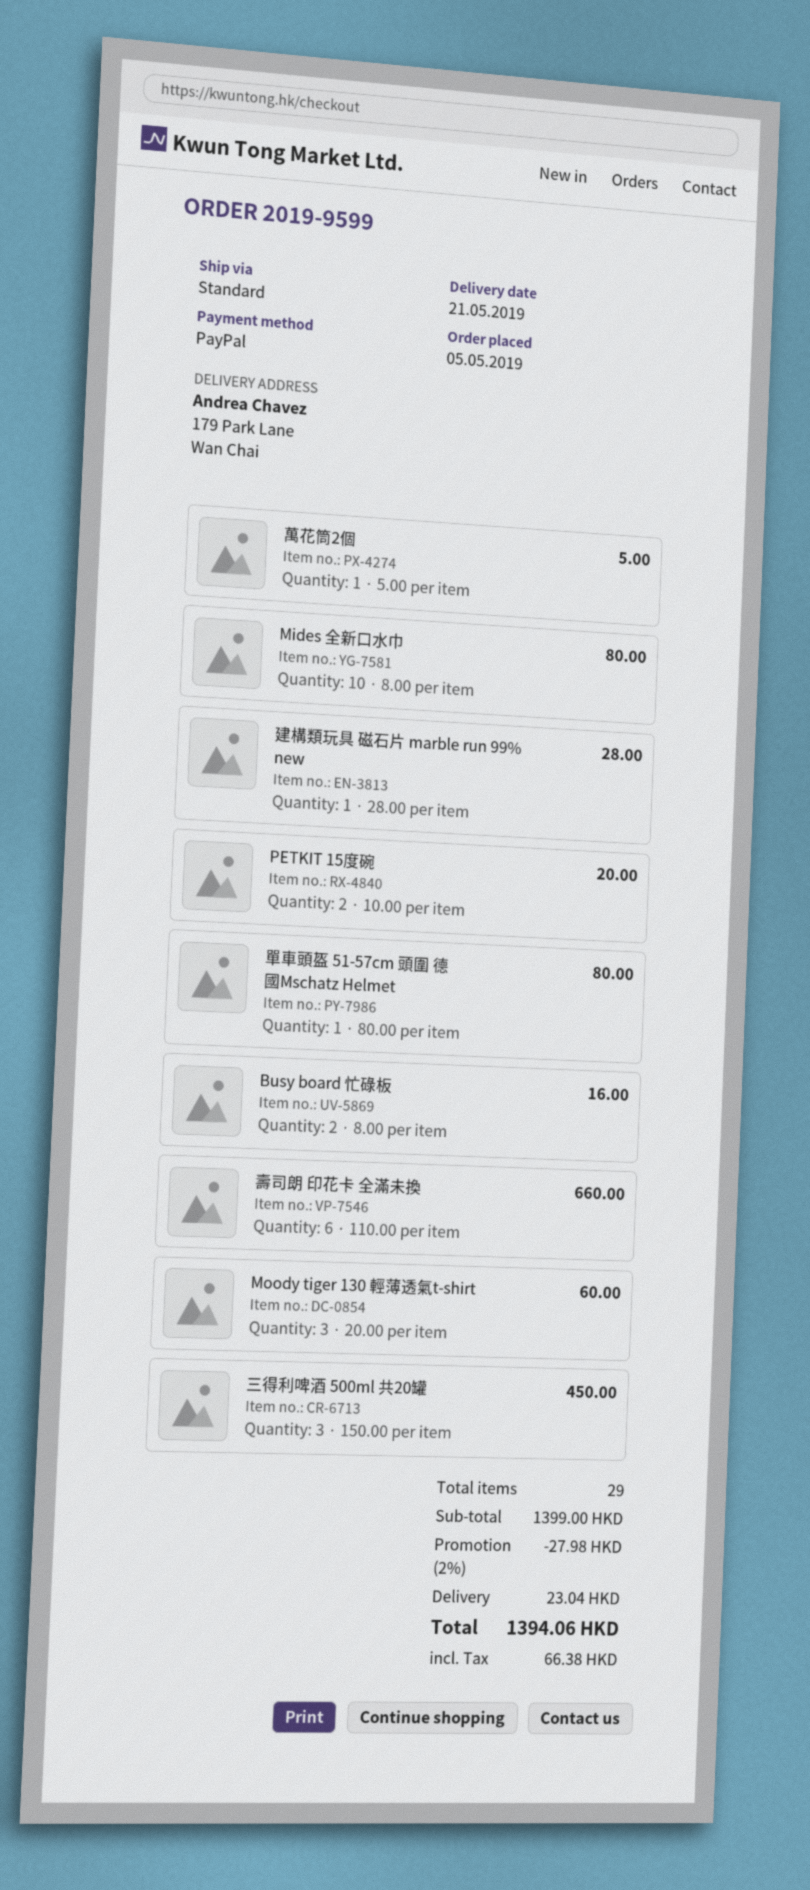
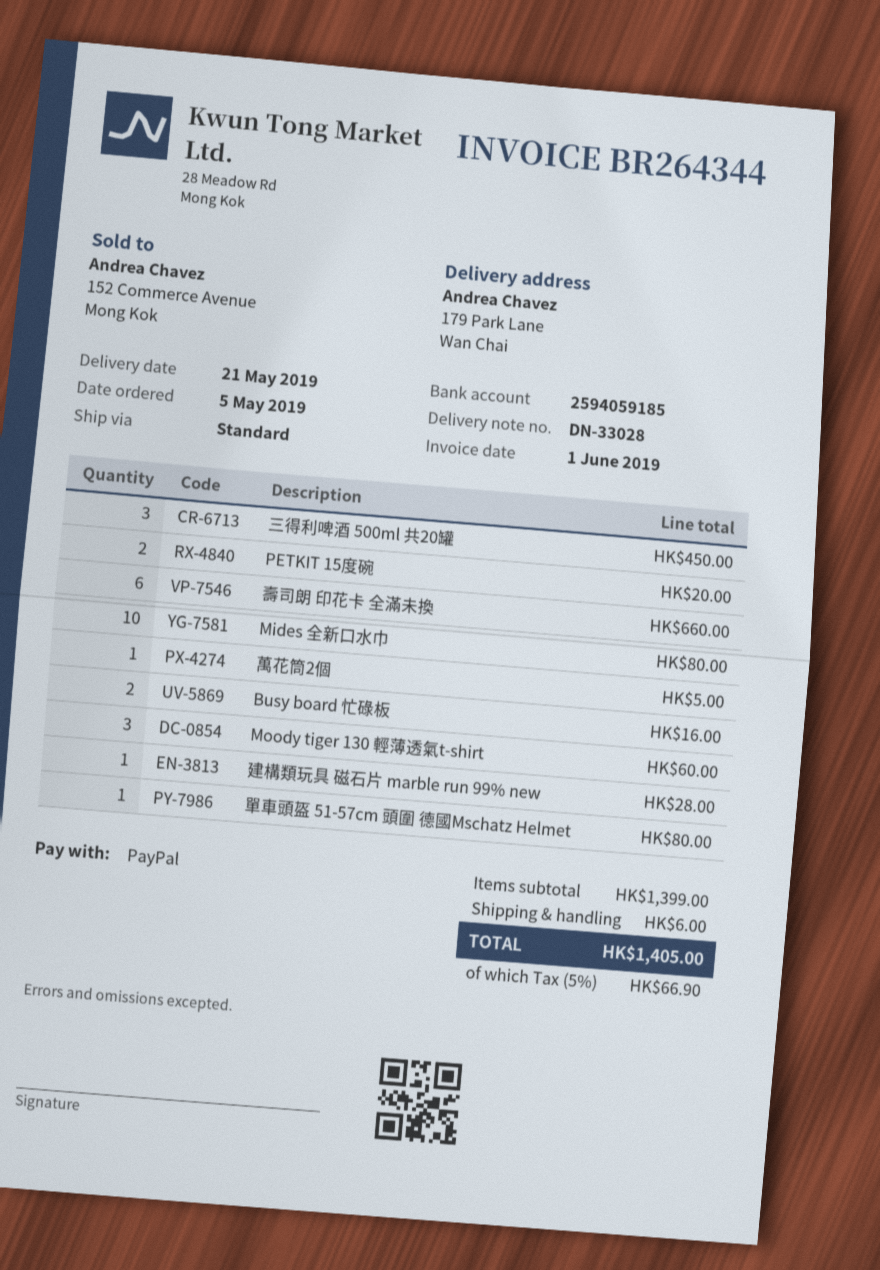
discount: 2% = 27.98 -> none
shipping: 23.04 -> 6.00
tax: 66.38 -> 66.90
total: 1394.06 -> 1405.00

